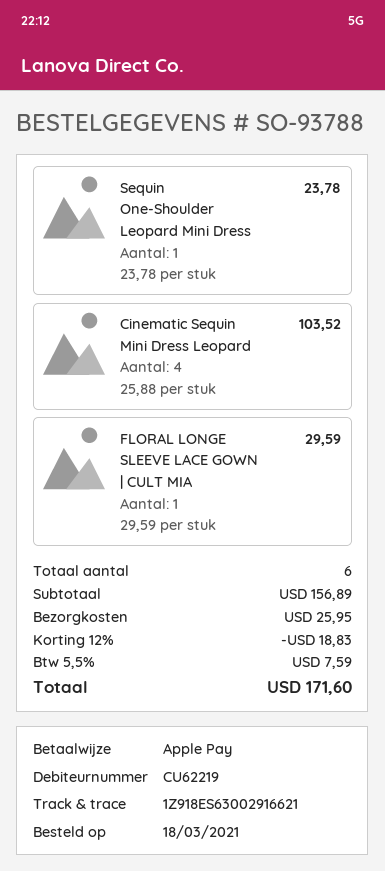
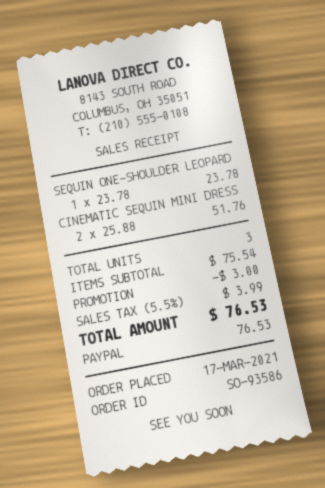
order number: SO-93788 -> SO-93586
order date: 2021-03-18 -> 2021-03-17
payment method: Apple Pay -> PayPal
Cinematic Sequin Mini Dress Leopard: 4 x 25.88 = 103.52 -> 2 x 25.88 = 51.76
FLORAL LONGE SLEEVE LACE GOWN | CULT MIA: 1 x 29.59 = 29.59 -> none
total quantity: 6 -> 3
subtotal: 156.89 -> 75.54
discount: 18.83 -> 3.00
shipping: 25.95 -> none
tax: 5.5% = 7.59 -> 5.5% = 3.99
total: 171.60 -> 76.53

